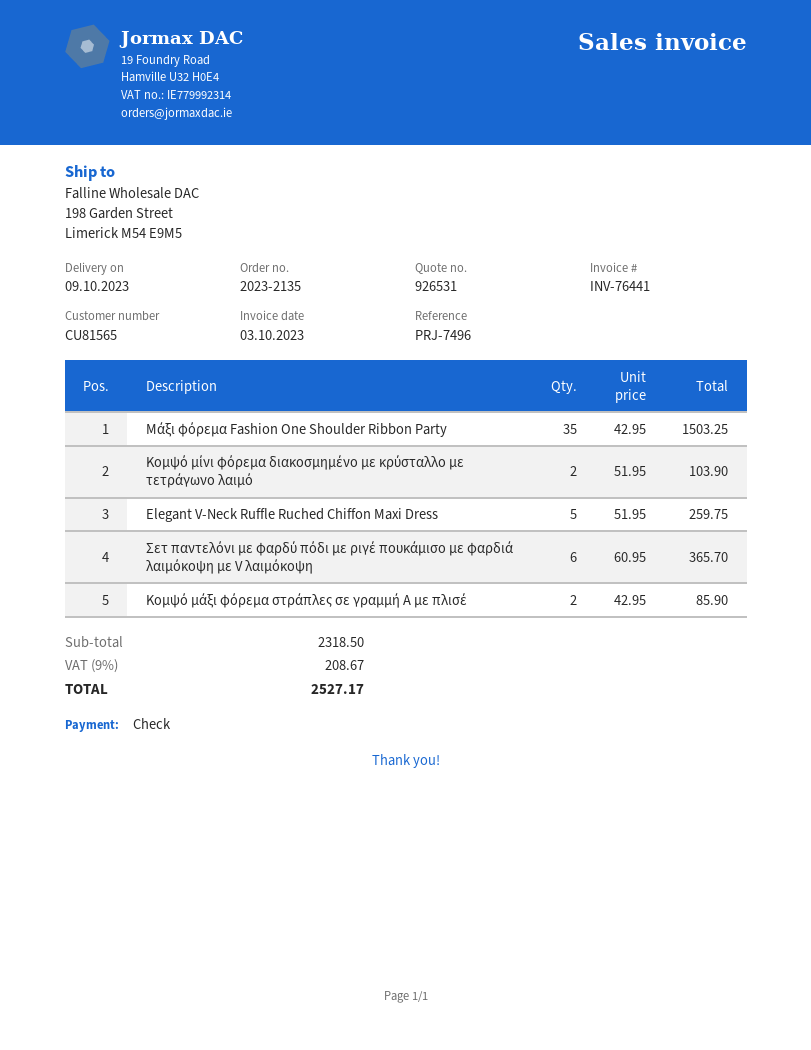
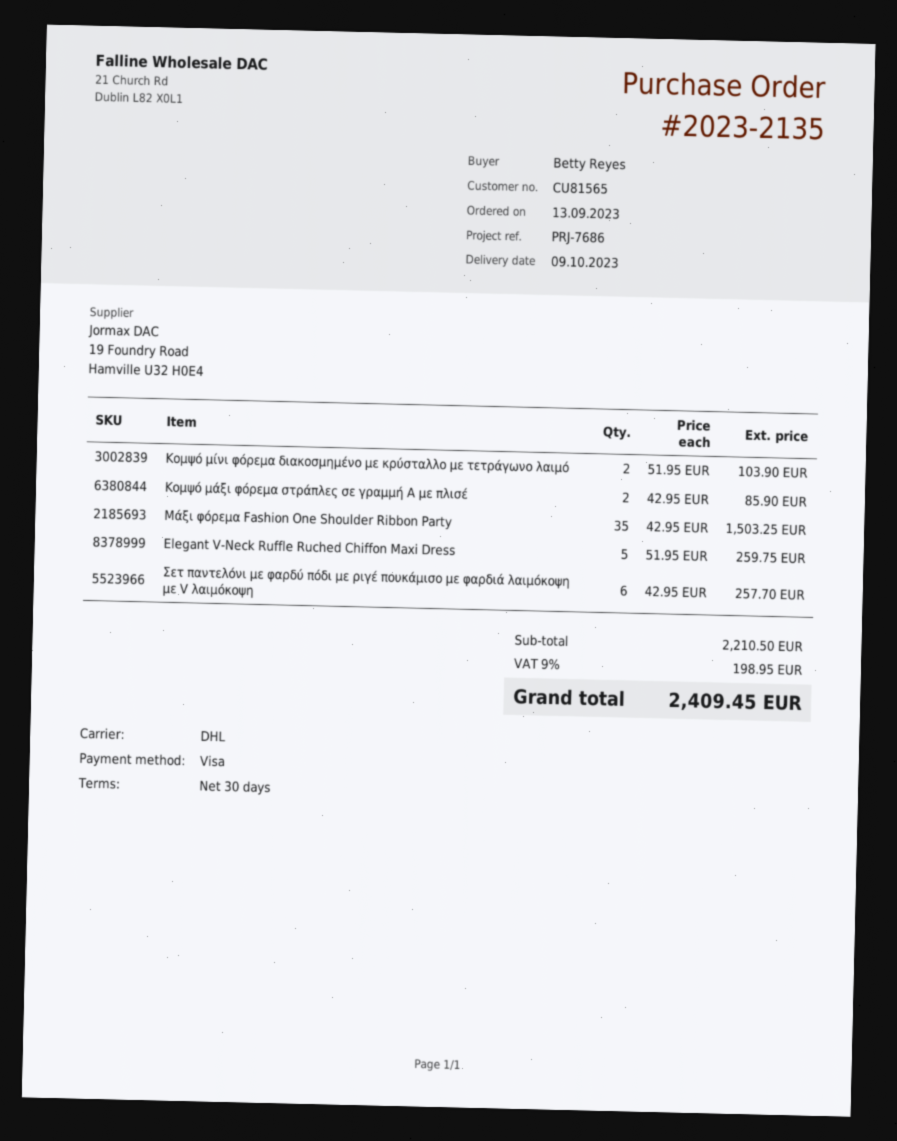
reference: PRJ-7496 -> PRJ-7686
payment method: cheque -> Visa
Σετ παντελόνι με φαρδύ πόδι με ριγέ πουκάμισο με φαρδιά λαιμόκοψη με V λαιμόκοψη: 6 x 60.95 = 365.70 -> 6 x 42.95 = 257.70
subtotal: 2318.50 -> 2210.50
tax: 9% = 208.67 -> 9% = 198.95
total: 2527.17 -> 2409.45

